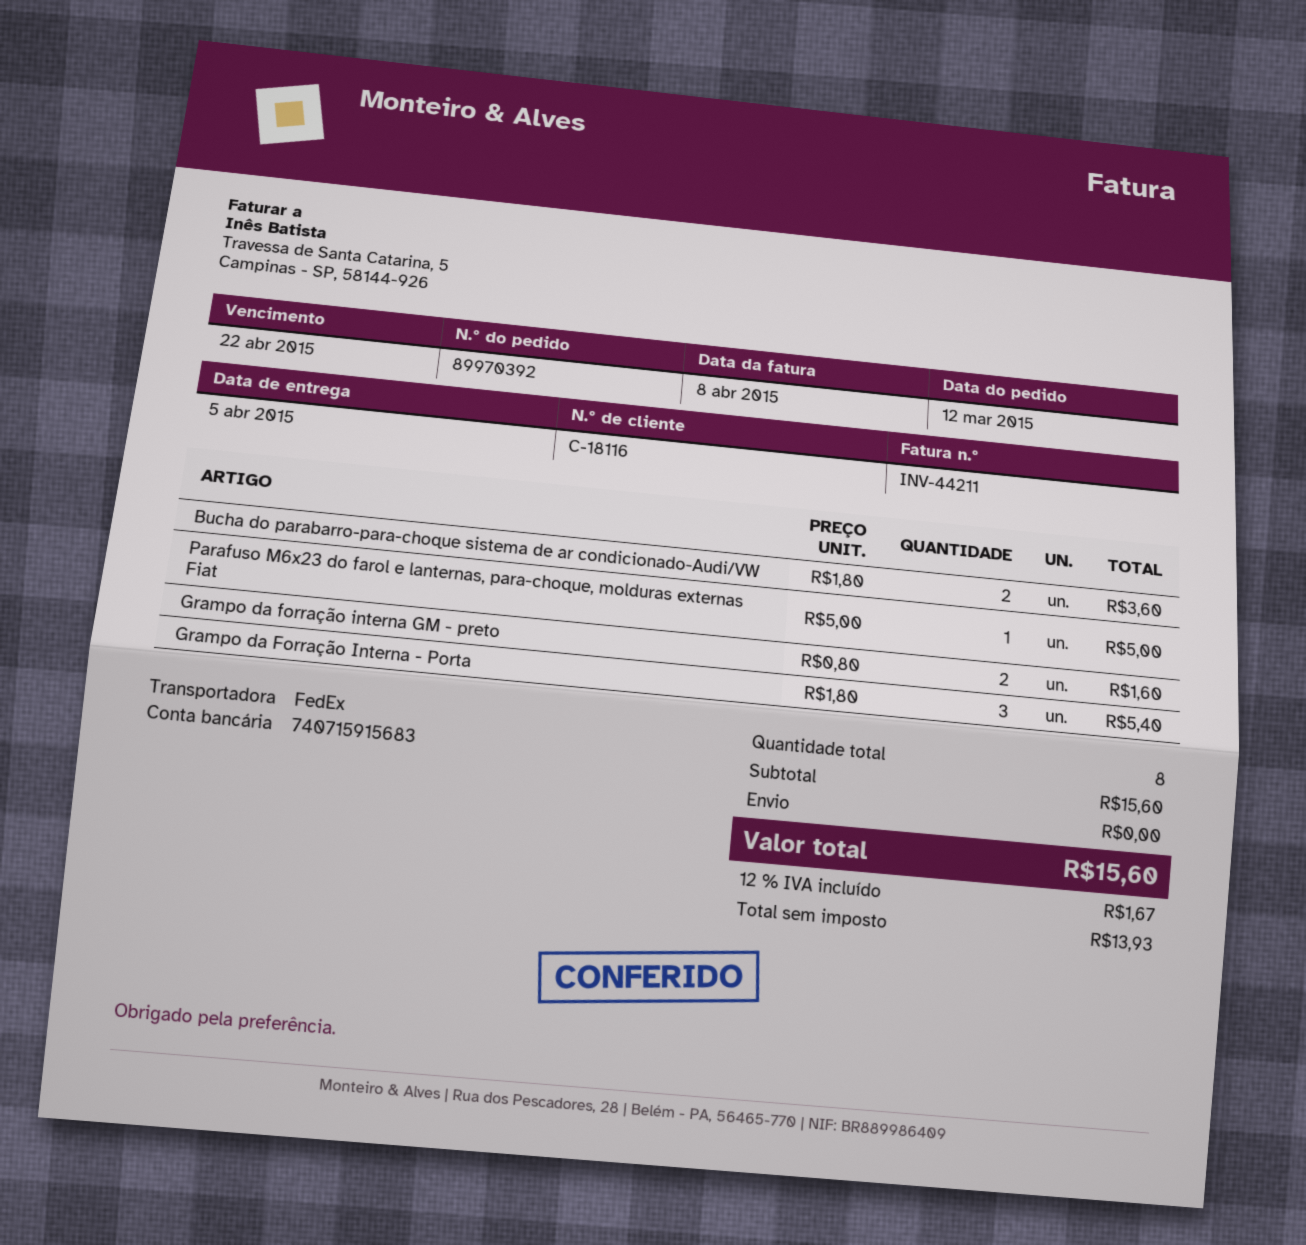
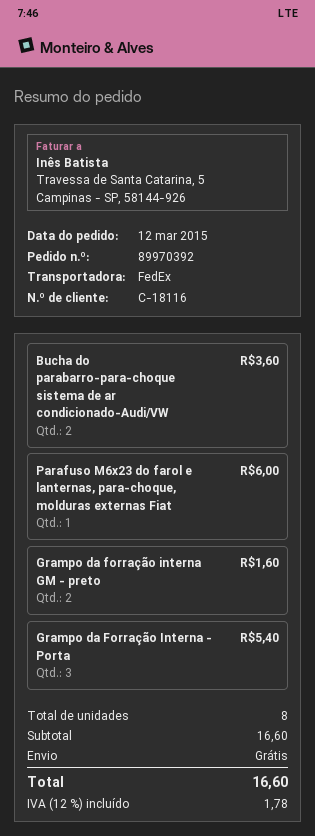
Parafuso M6x23 do farol e lanternas, para-choque, molduras externas Fiat: 1 for 5.00 -> 1 for 6.00
subtotal: 15.60 -> 16.60
tax: 12% = 1.67 -> 12% = 1.78
total: 15.60 -> 16.60

